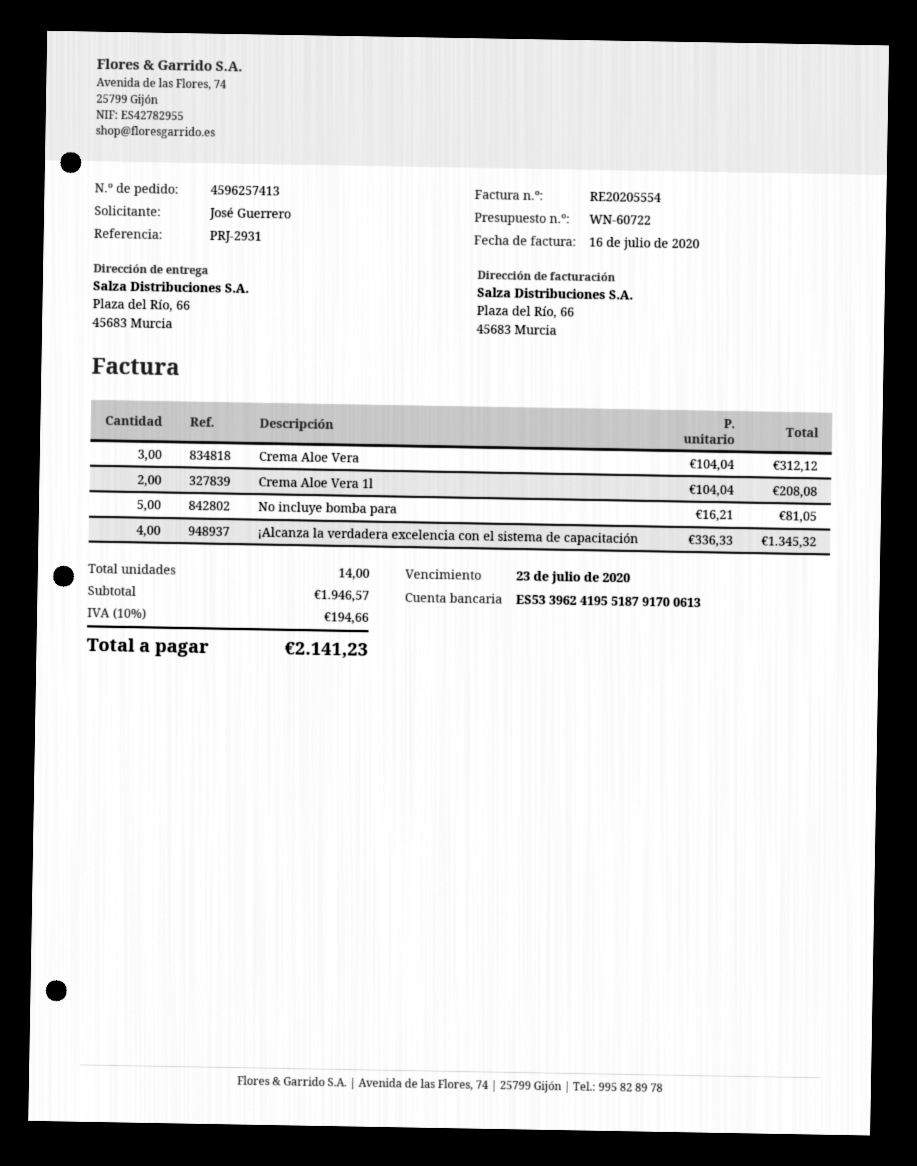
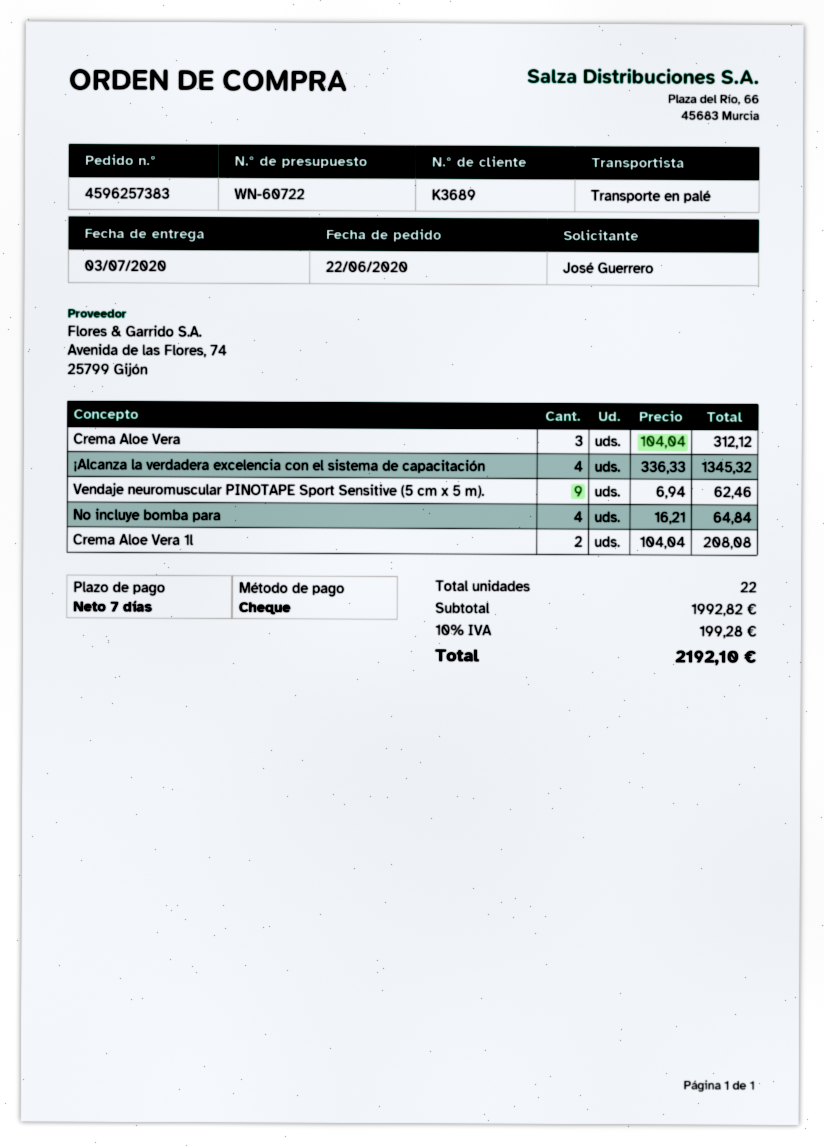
order number: 4596257413 -> 4596257383
No incluye bomba para: 5 x 16.21 = 81.05 -> 4 x 16.21 = 64.84
Vendaje neuromuscular PINOTAPE Sport Sensitive (5 cm x 5 m).: none -> 9 x 6.94 = 62.46
total quantity: 14 -> 22
subtotal: 1946.57 -> 1992.82
tax: 10% = 194.66 -> 10% = 199.28
total: 2141.23 -> 2192.10

